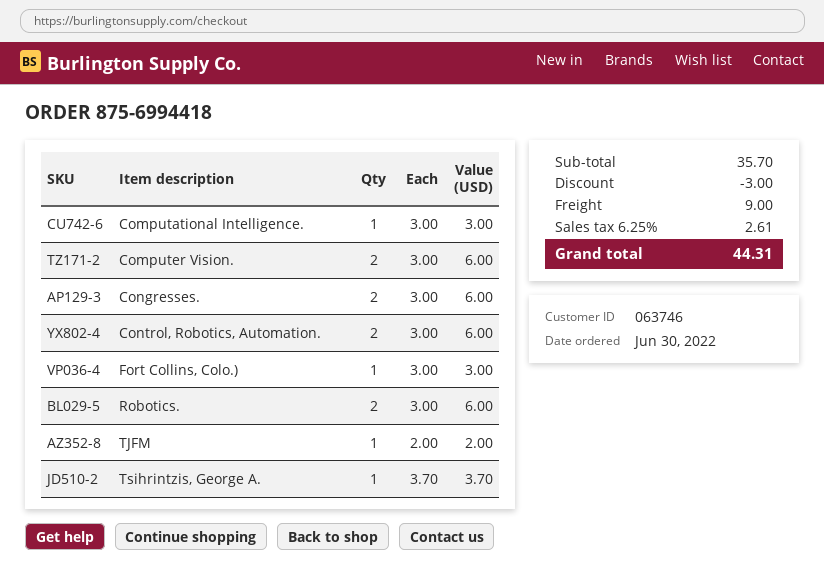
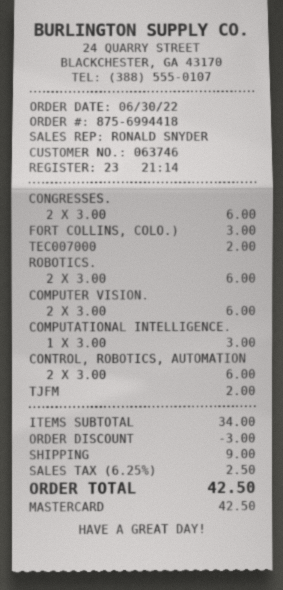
Tsihrintzis, George A.: 1 x 3.70 = 3.70 -> none
TEC007000: none -> 1 x 2.00 = 2.00
subtotal: 35.70 -> 34.00
tax: 6.25% = 2.61 -> 6.25% = 2.50
total: 44.31 -> 42.50

